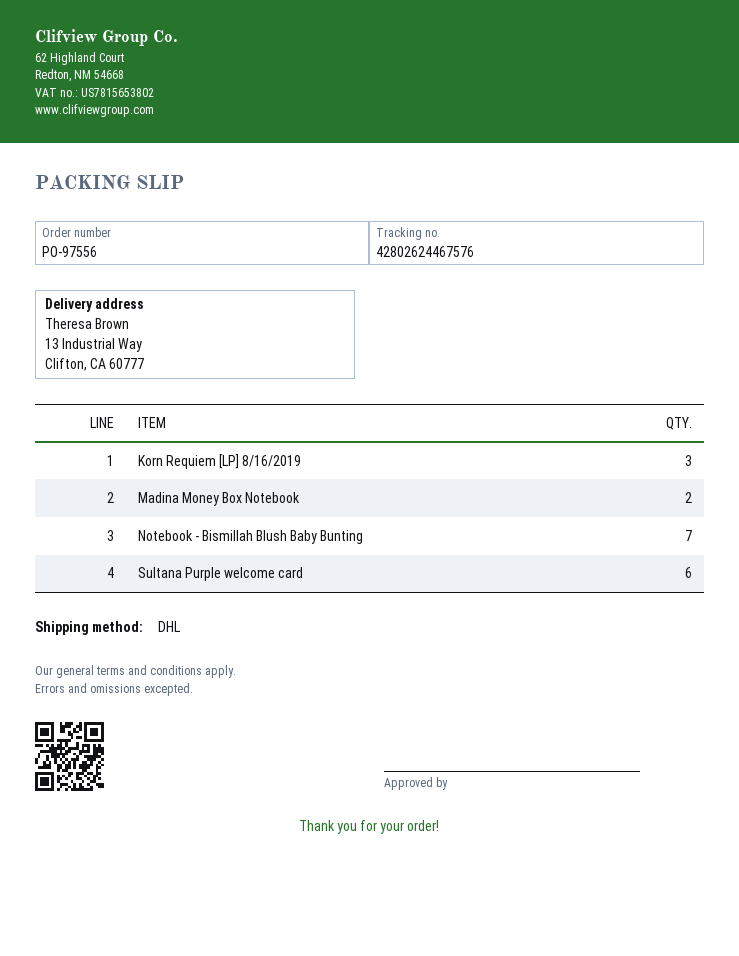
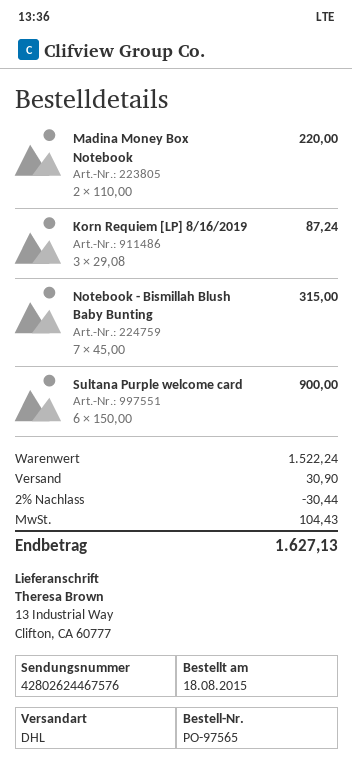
order number: PO-97556 -> PO-97565

